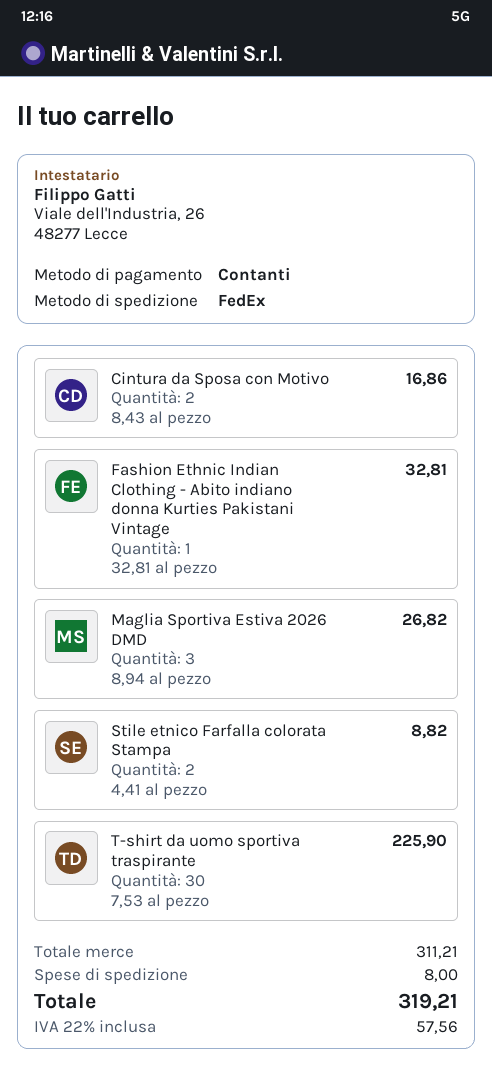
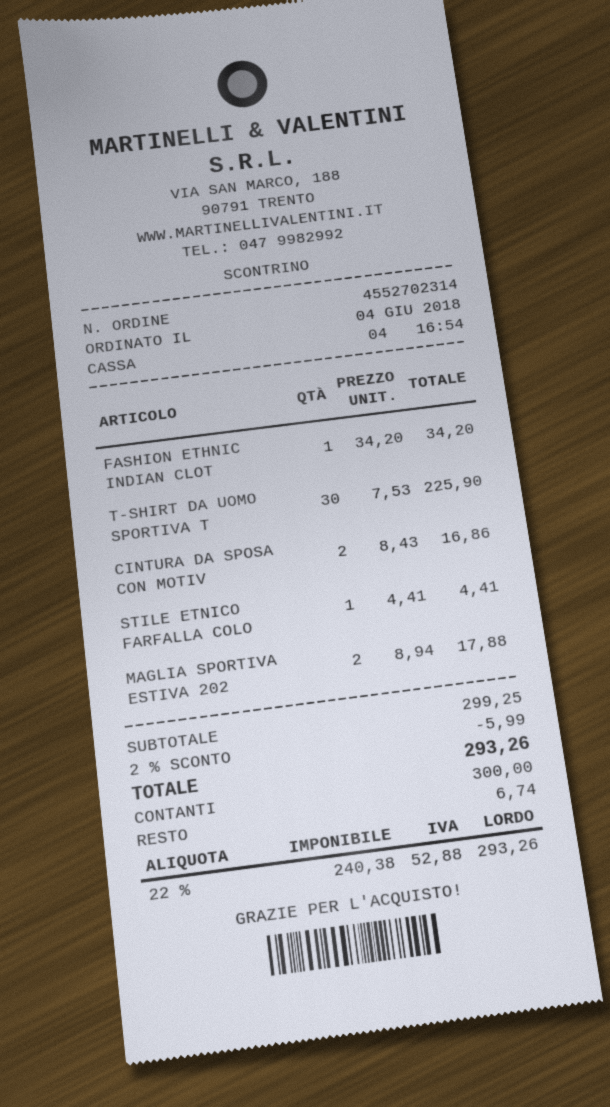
Fashion Ethnic Indian Clothing - Abito indiano donna Kurties Pakistani Vintage: 1 x 32.81 = 32.81 -> 1 x 34.20 = 34.20
Maglia Sportiva Estiva 2026 DMD: 3 x 8.94 = 26.82 -> 2 x 8.94 = 17.88
Stile etnico Farfalla colorata Stampa: 2 x 4.41 = 8.82 -> 1 x 4.41 = 4.41
subtotal: 311.21 -> 299.25
discount: none -> 2% = 5.99
shipping: 8.00 -> none
tax: 22% = 57.56 -> 22% = 52.88
total: 319.21 -> 293.26

